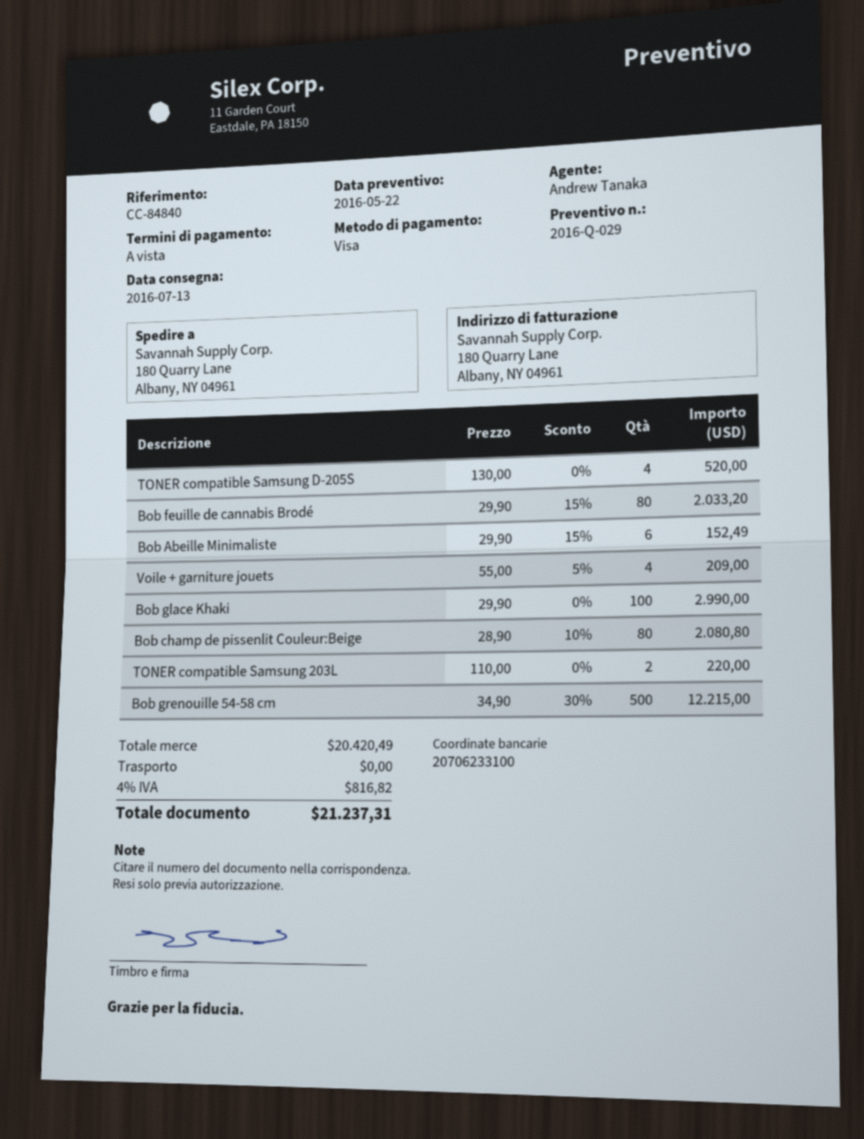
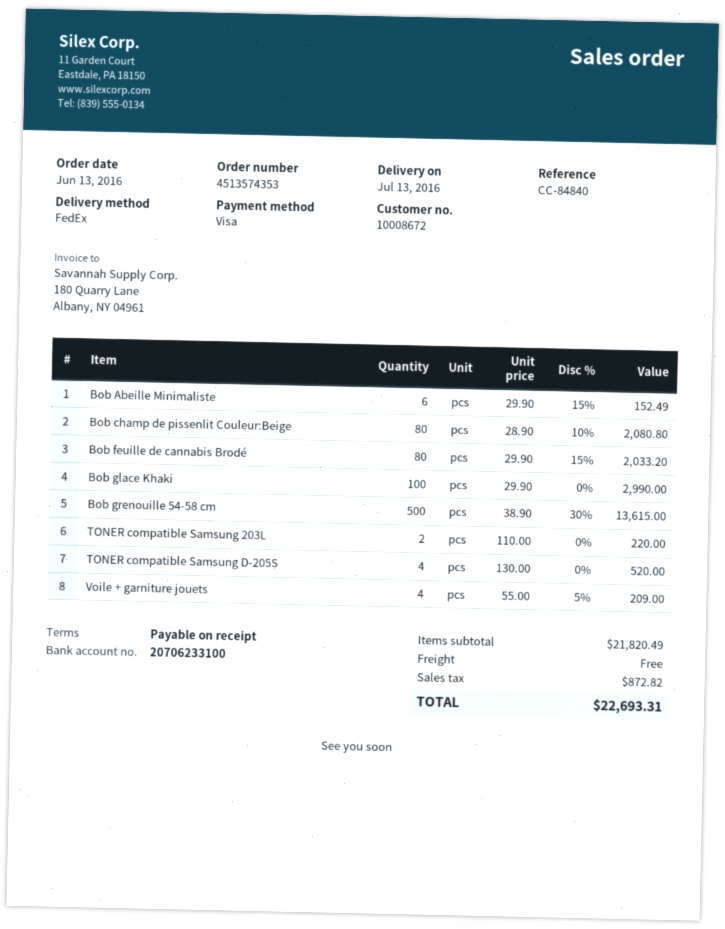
Bob grenouille 54-58 cm: 500 x 34.90 - 30% = 12215.00 -> 500 x 38.90 - 30% = 13615.00
subtotal: 20420.49 -> 21820.49
tax: 816.82 -> 872.82
total: 21237.31 -> 22693.31

